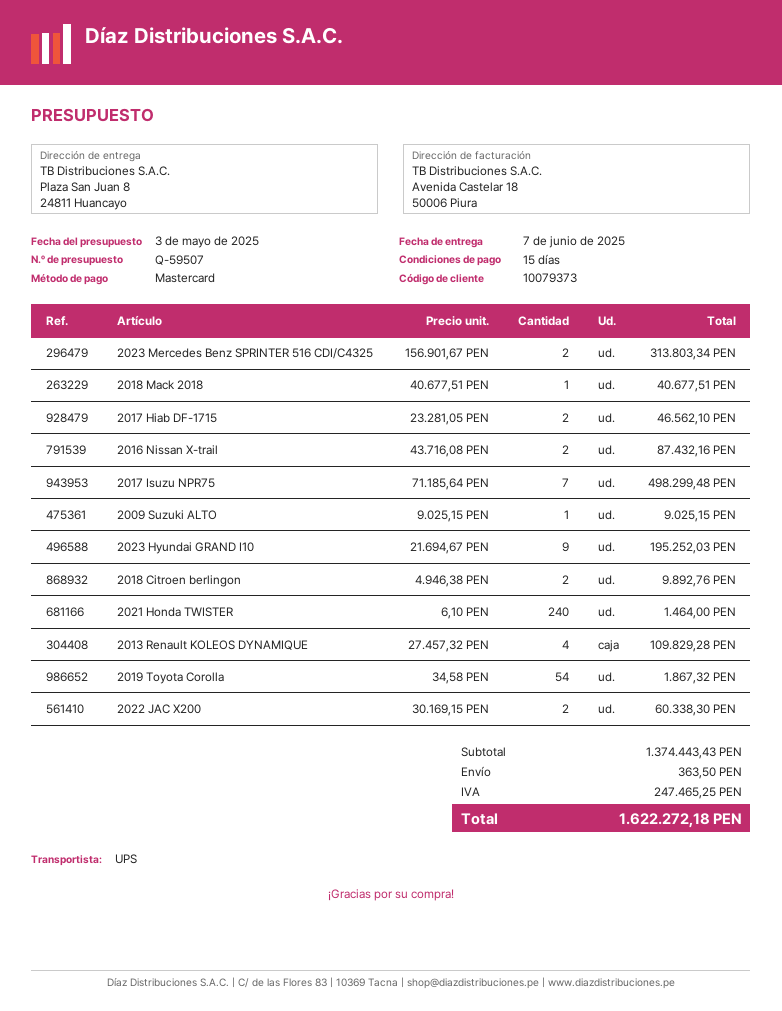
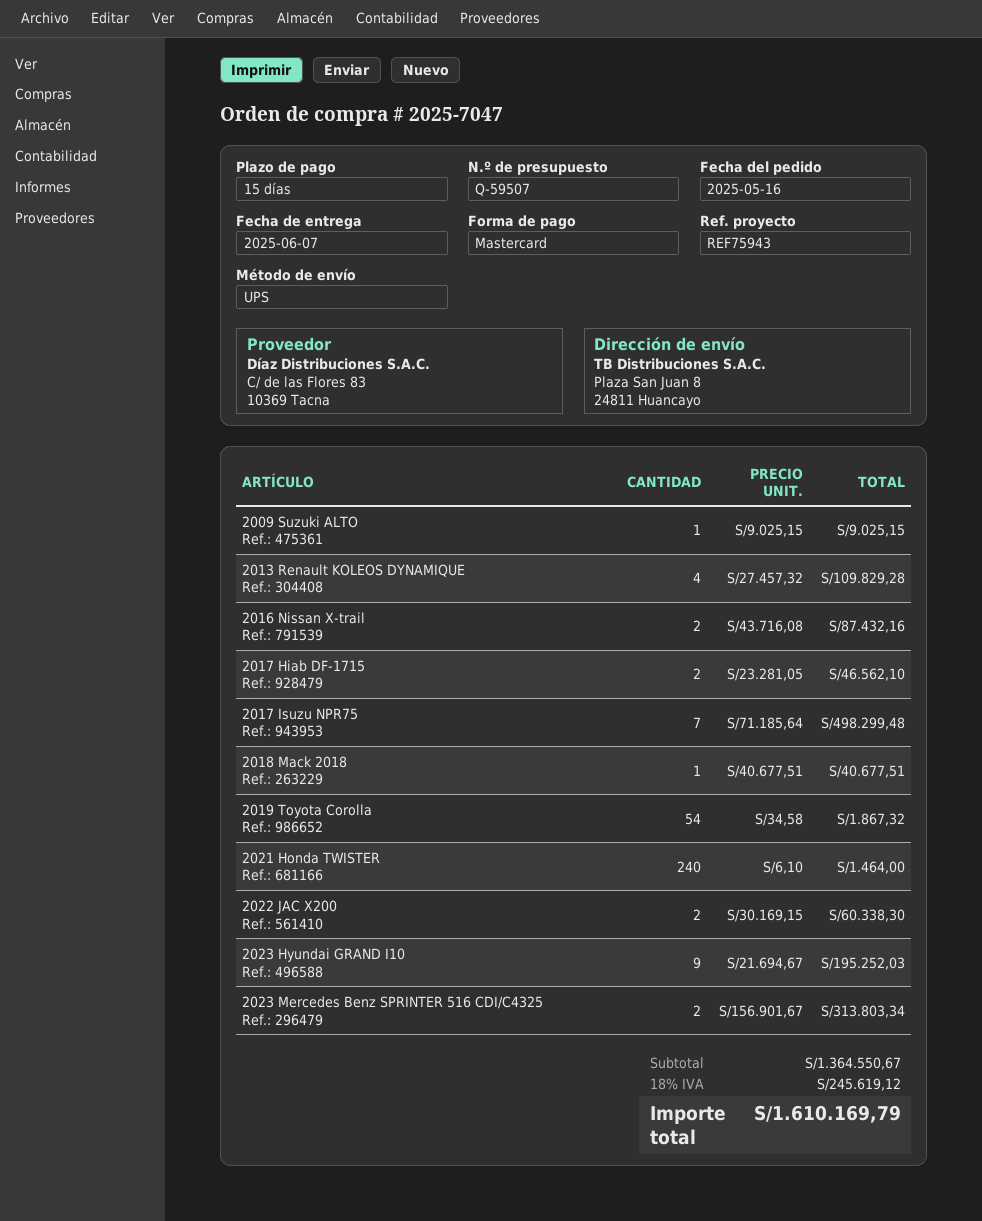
2018 Citroen berlingon: 2 x 4946.38 = 9892.76 -> none
subtotal: 1374443.43 -> 1364550.67
shipping: 363.50 -> none
tax: 247465.25 -> 245619.12
total: 1622272.18 -> 1610169.79

